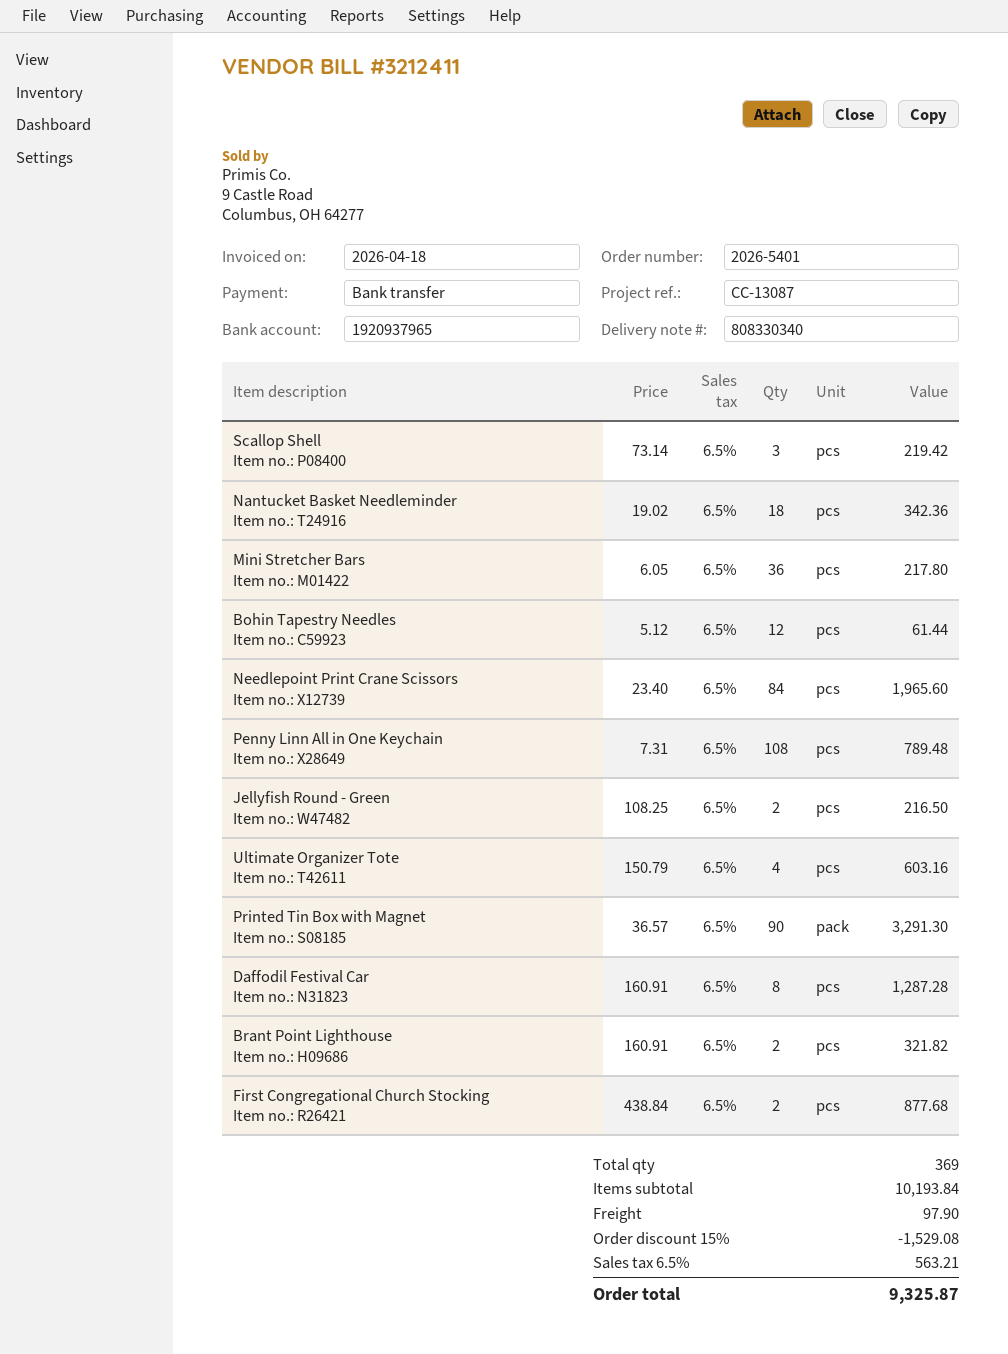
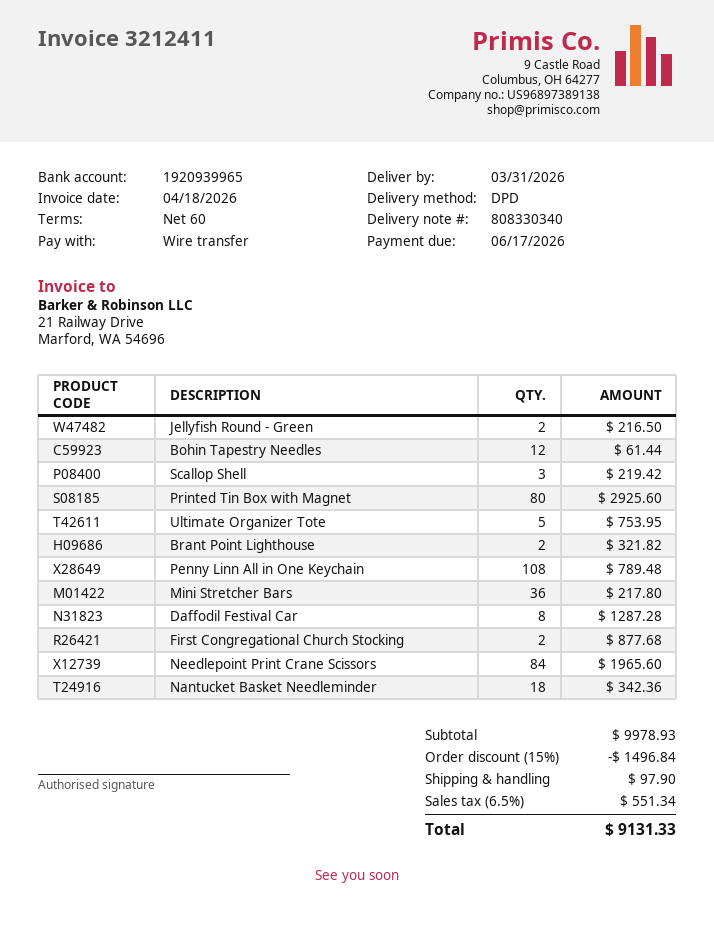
bank account: 1920937965 -> 1920939965
Ultimate Organizer Tote: 4 for 603.16 -> 5 for 753.95
Printed Tin Box with Magnet: 90 for 3291.30 -> 80 for 2925.60
subtotal: 10193.84 -> 9978.93
discount: 15% = 1529.08 -> 15% = 1496.84
tax: 6.5% = 563.21 -> 6.5% = 551.34
total: 9325.87 -> 9131.33

